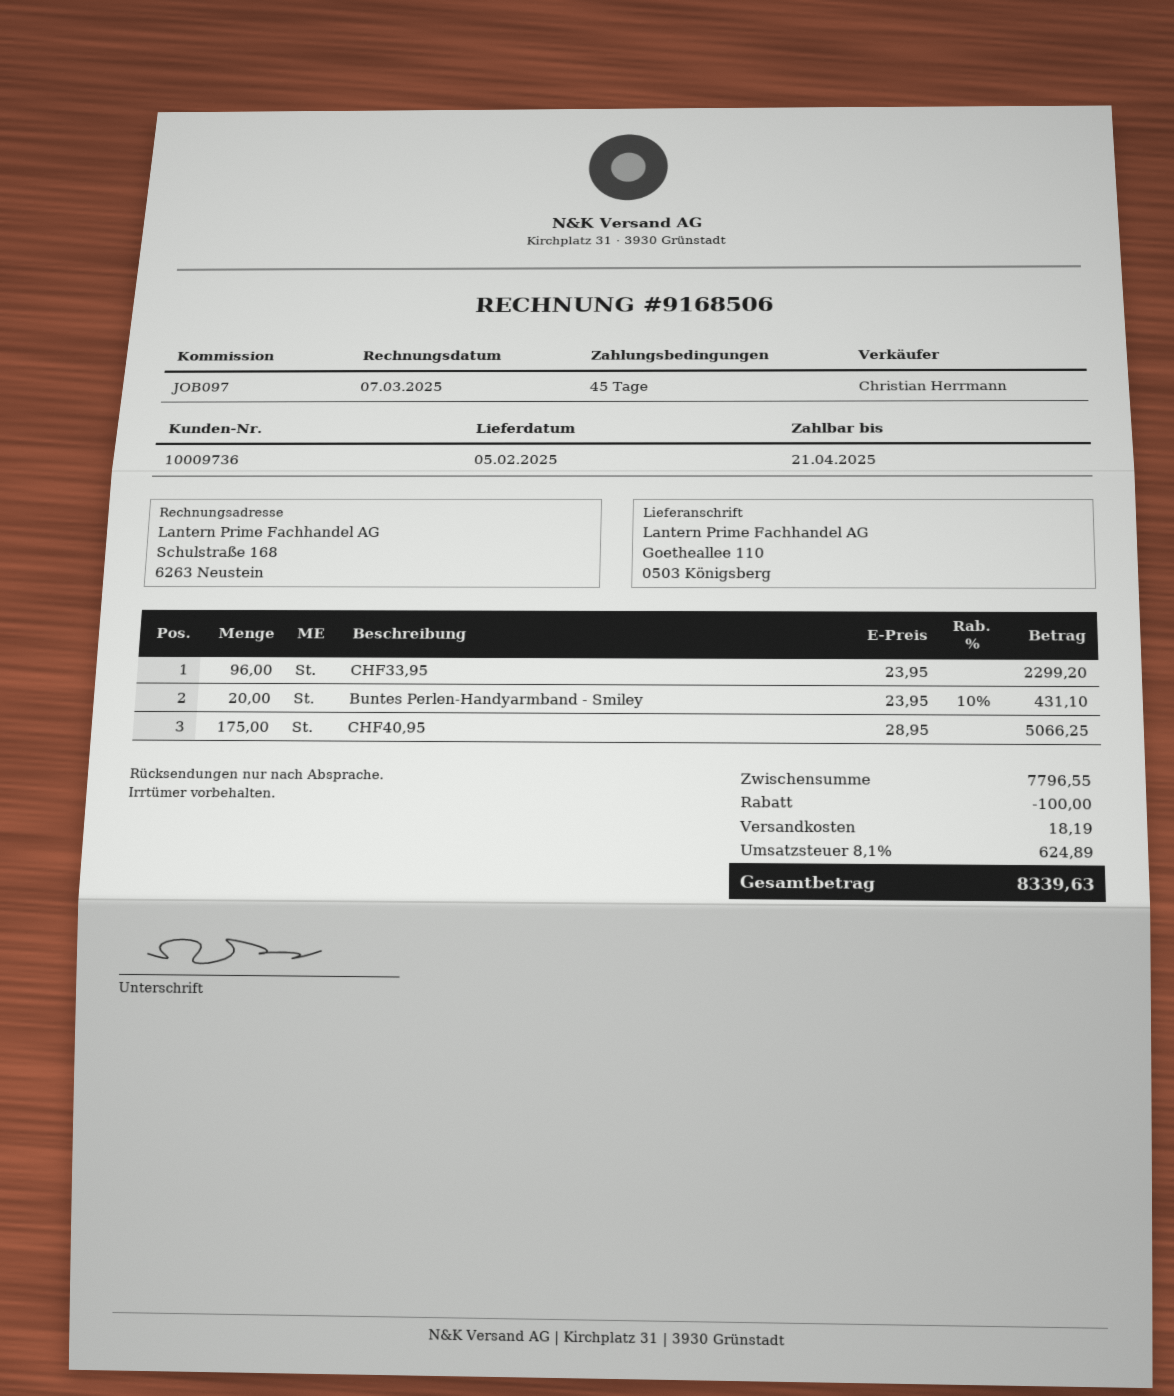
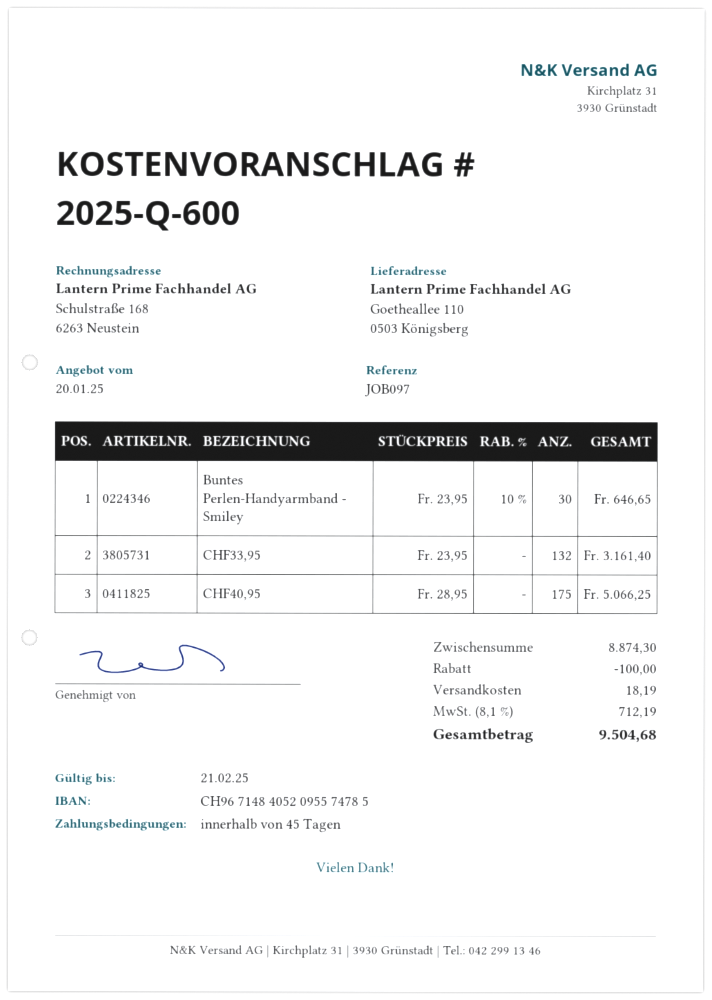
CHF33,95: 96 x 23.95 = 2299.20 -> 132 x 23.95 = 3161.40
Buntes Perlen-Handyarmband - Smiley: 20 x 23.95 - 10% = 431.10 -> 30 x 23.95 - 10% = 646.65
subtotal: 7796.55 -> 8874.30
tax: 8.1% = 624.89 -> 8.1% = 712.19
total: 8339.63 -> 9504.68

